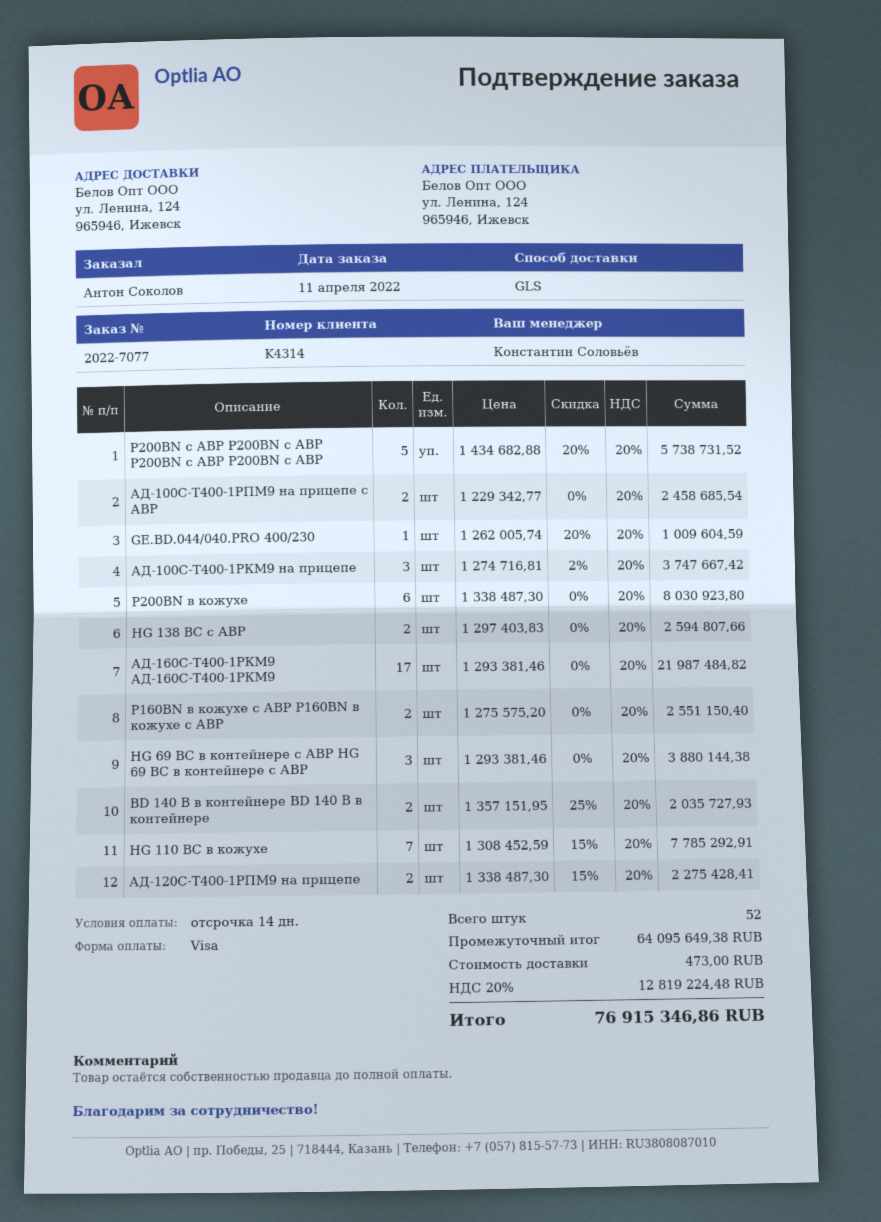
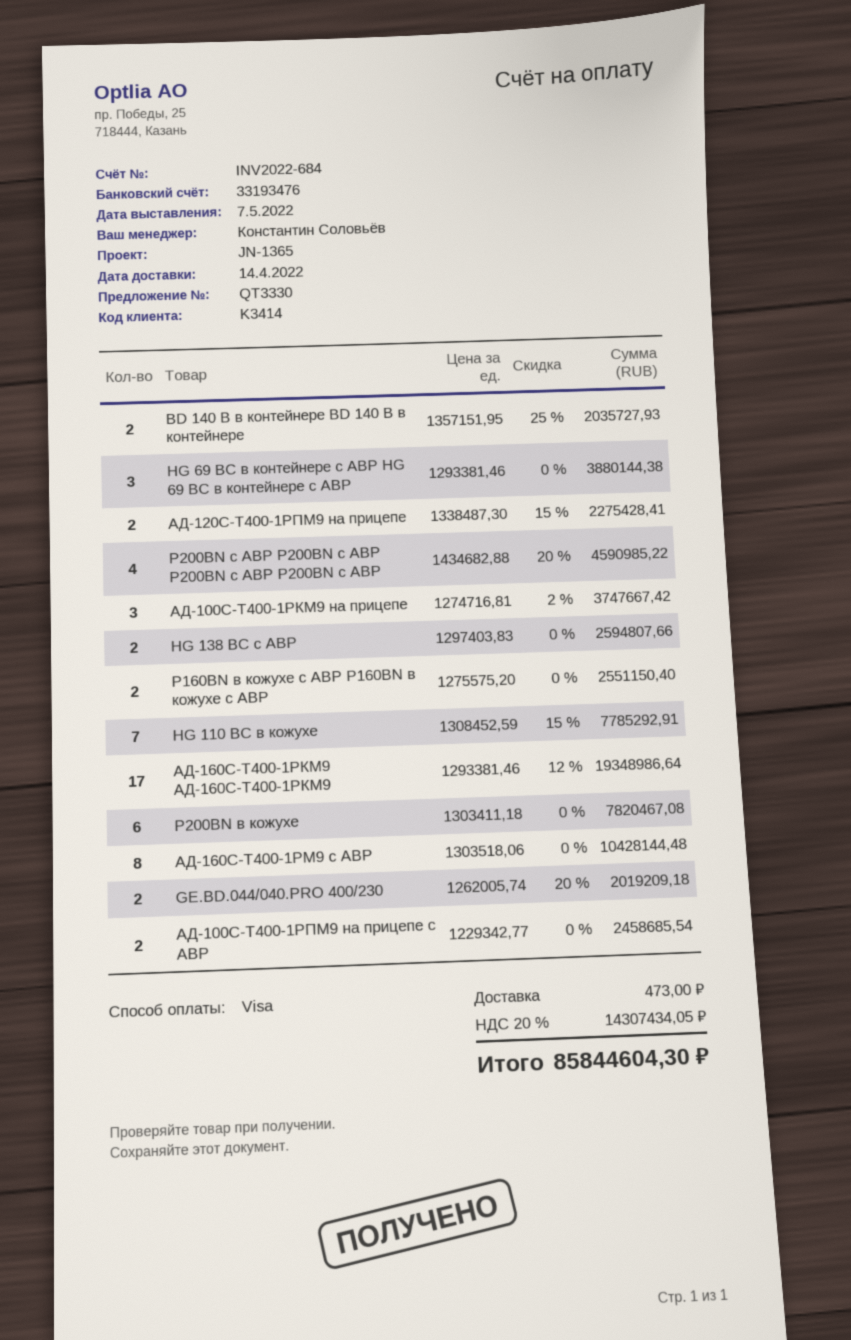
customer number: K4314 -> K3414
P200BN с АВР P200BN с АВР P200BN с АВР P200BN с АВР: 5 x 1434682.88 - 20% = 5738731.52 -> 4 x 1434682.88 - 20% = 4590985.22
GE.BD.044/040.PRO 400/230: 1 x 1262005.74 - 20% = 1009604.59 -> 2 x 1262005.74 - 20% = 2019209.18
P200BN в кожухе: 6 x 1338487.30 = 8030923.80 -> 6 x 1303411.18 = 7820467.08
АД-160С-Т400-1РКМ9 АД-160С-Т400-1РКМ9: 17 x 1293381.46 = 21987484.82 -> 17 x 1293381.46 - 12% = 19348986.64
АД-160С-Т400-1РМ9 с АВР: none -> 8 x 1303518.06 = 10428144.48
tax: 20% = 12819224.48 -> 20% = 14307434.05
total: 76915346.86 -> 85844604.30

